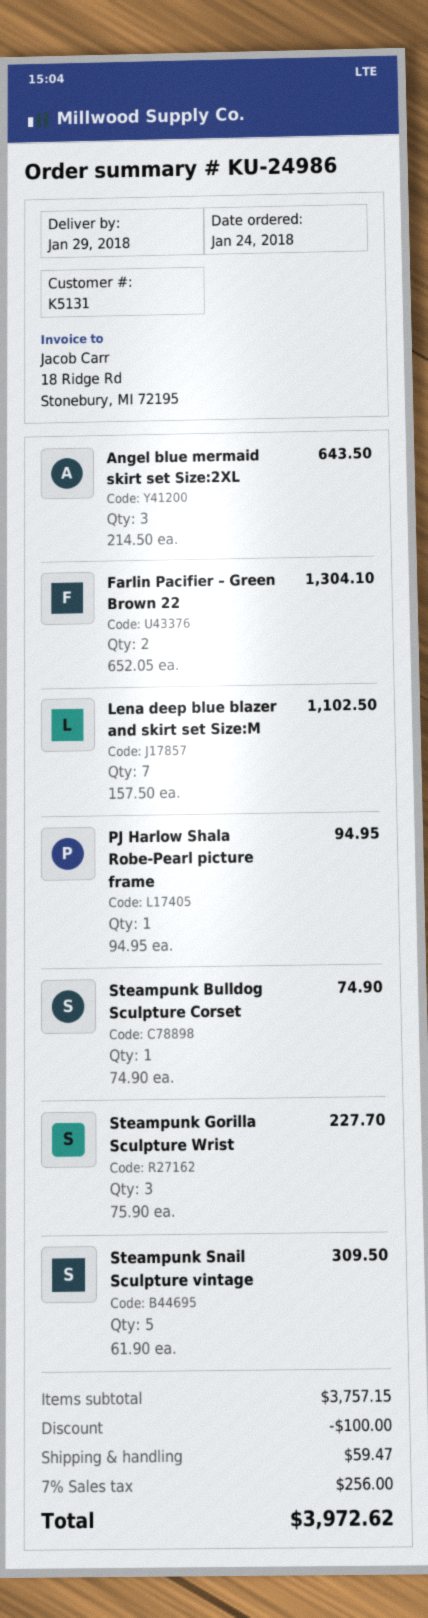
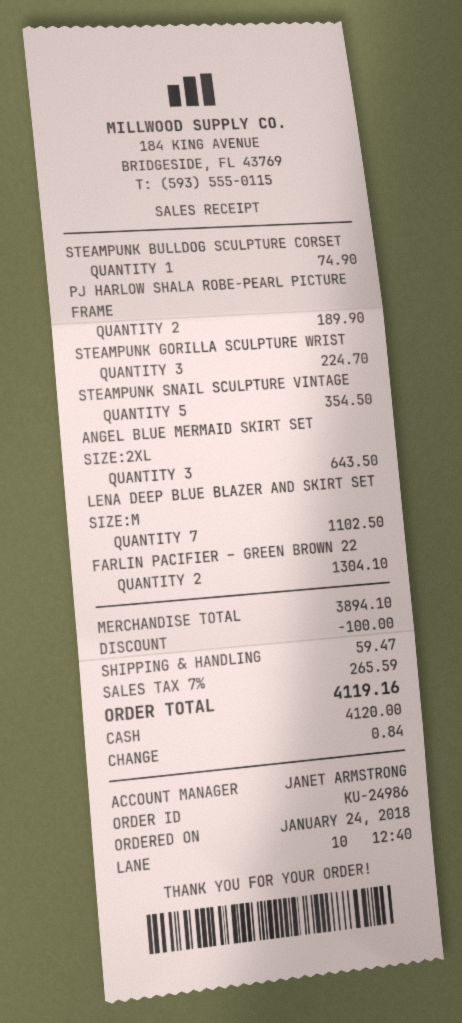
PJ Harlow Shala Robe-Pearl picture frame: 1 for 94.95 -> 2 for 189.90
Steampunk Gorilla Sculpture Wrist: 3 for 227.70 -> 3 for 224.70
Steampunk Snail Sculpture vintage: 5 for 309.50 -> 5 for 354.50
subtotal: 3757.15 -> 3894.10
tax: 7% = 256.00 -> 7% = 265.59
total: 3972.62 -> 4119.16

